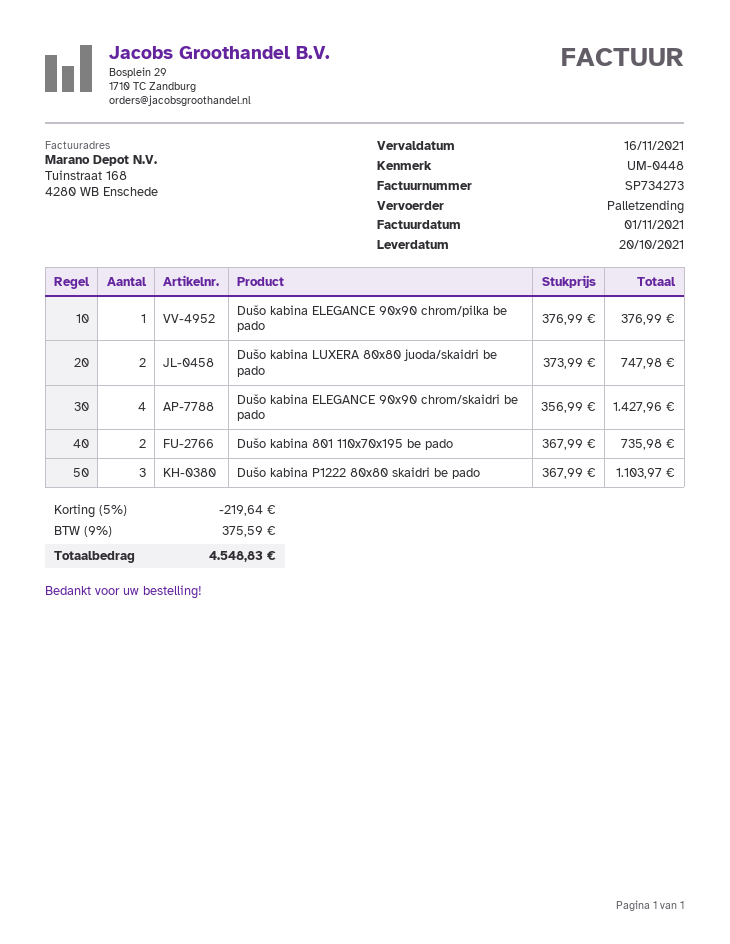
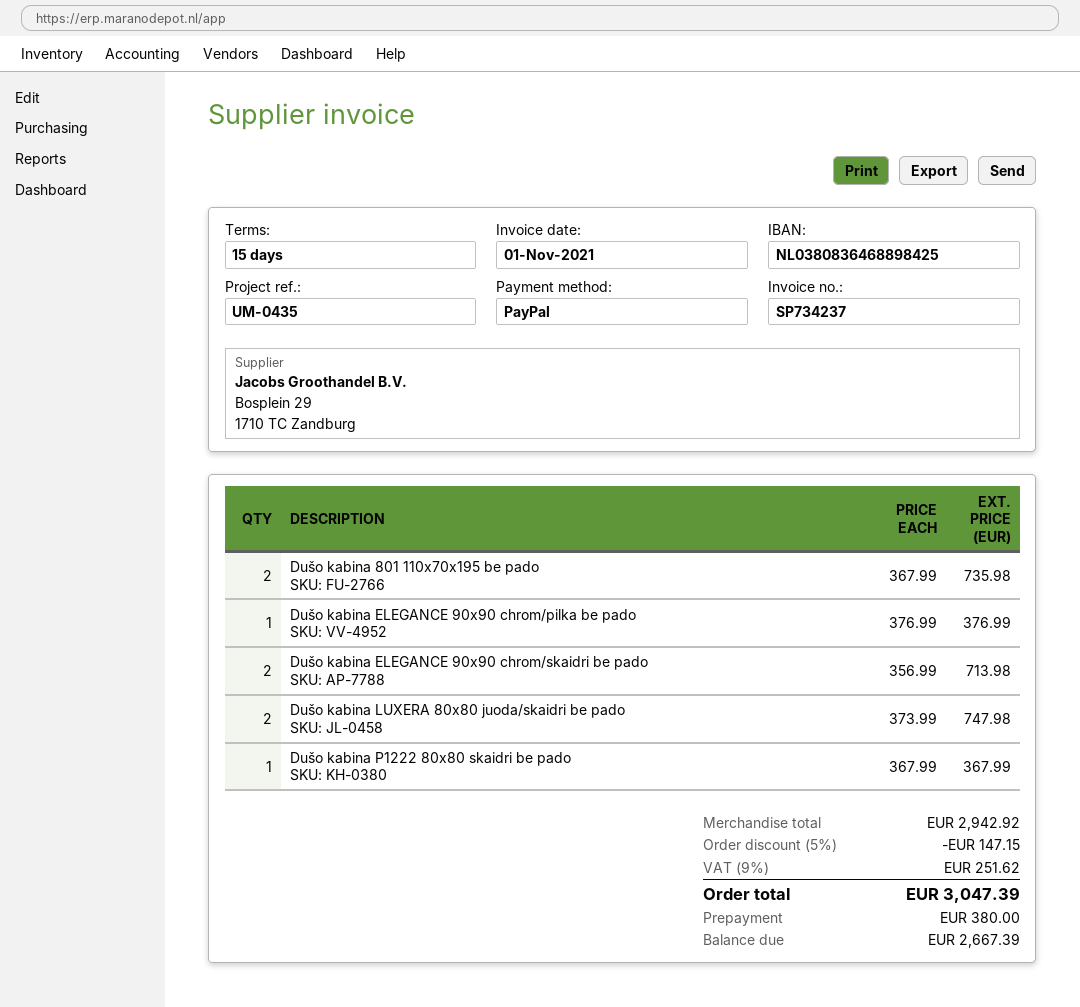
invoice number: SP734273 -> SP734237
reference: UM-0448 -> UM-0435
Dušo kabina ELEGANCE 90x90 chrom/skaidri be pado: 4 x 356.99 = 1427.96 -> 2 x 356.99 = 713.98
Dušo kabina P1222 80x80 skaidri be pado: 3 x 367.99 = 1103.97 -> 1 x 367.99 = 367.99
discount: 5% = 219.64 -> 5% = 147.15
tax: 9% = 375.59 -> 9% = 251.62
total: 4548.83 -> 3047.39

